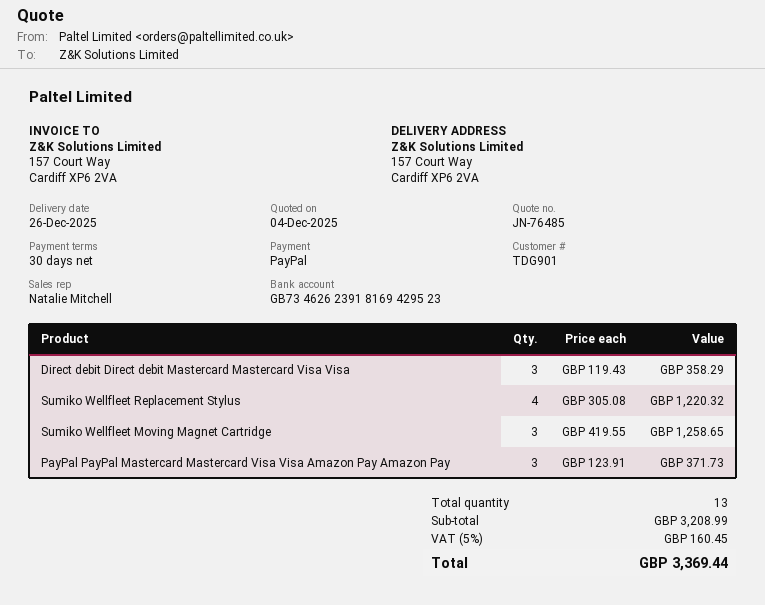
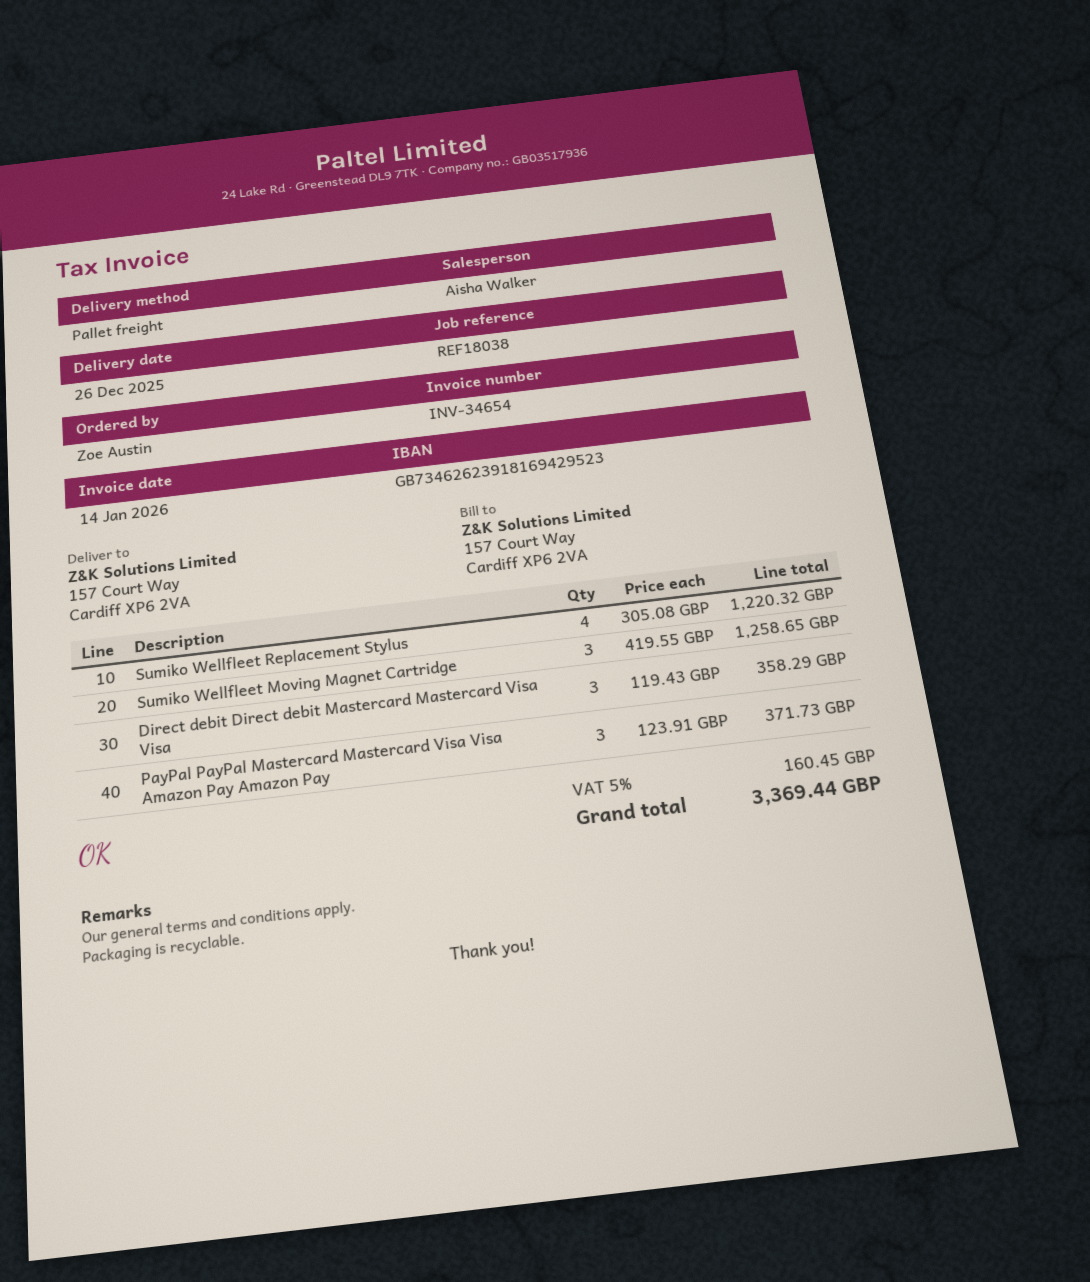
sales rep: Natalie Mitchell -> Aisha Walker

